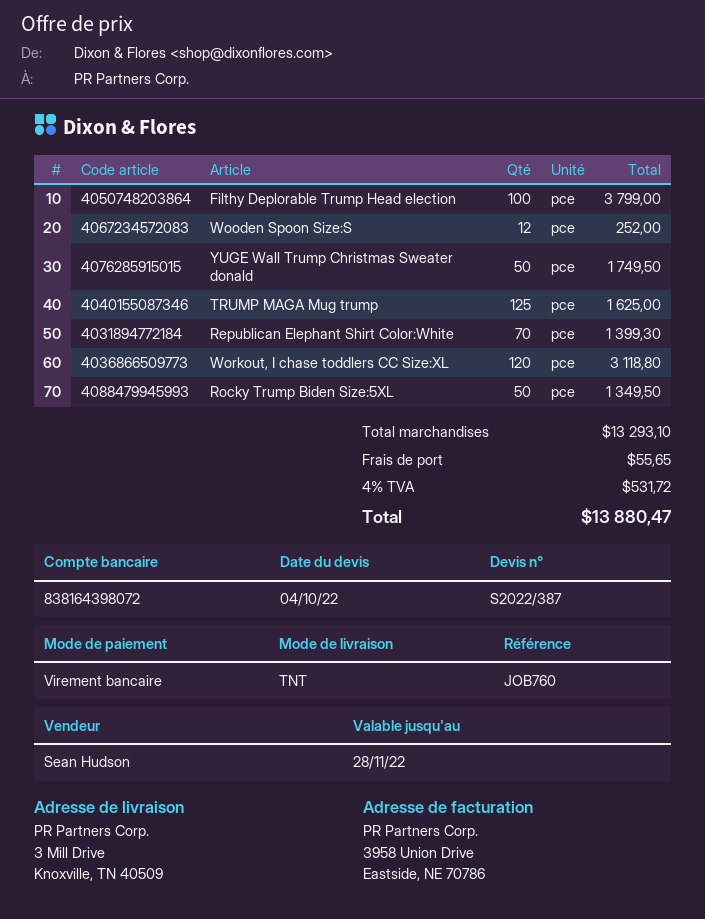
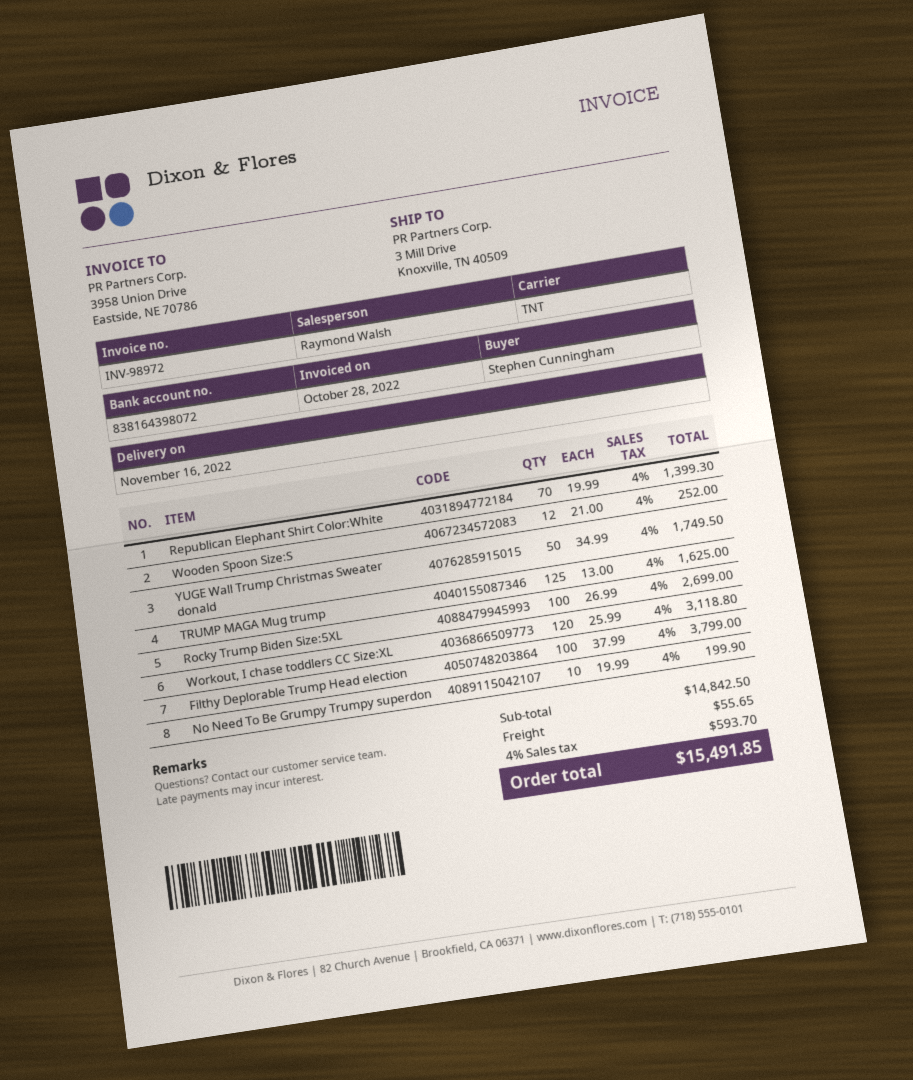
sales rep: Sean Hudson -> Raymond Walsh
Rocky Trump Biden Size:5XL: 50 for 1349.50 -> 100 for 2699.00
No Need To Be Grumpy Trumpy superdon: none -> 10 for 199.90
subtotal: 13293.10 -> 14842.50
tax: 4% = 531.72 -> 4% = 593.70
total: 13880.47 -> 15491.85

